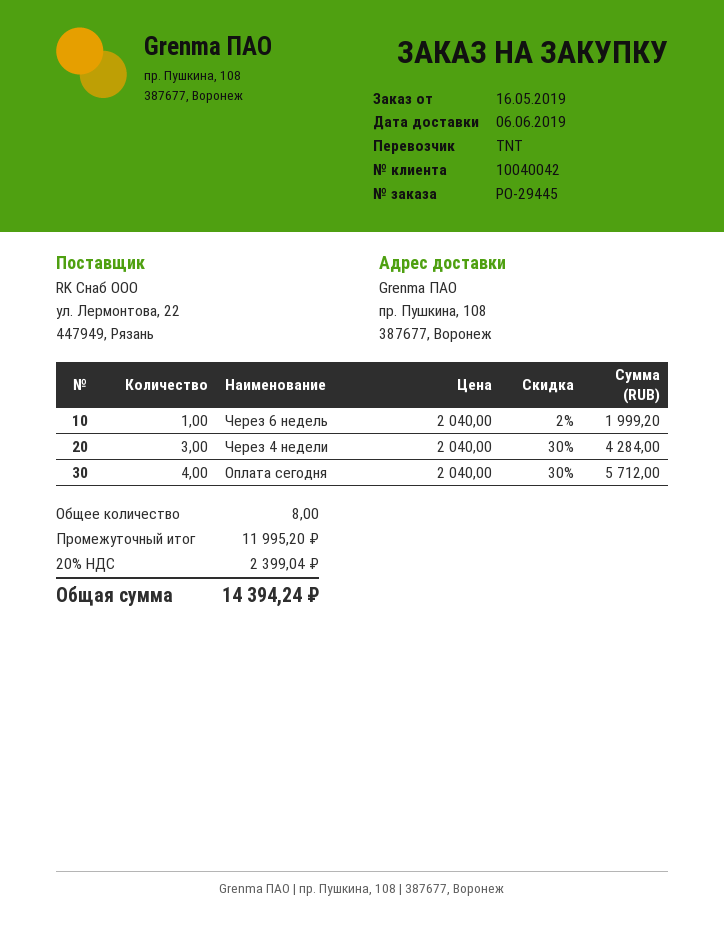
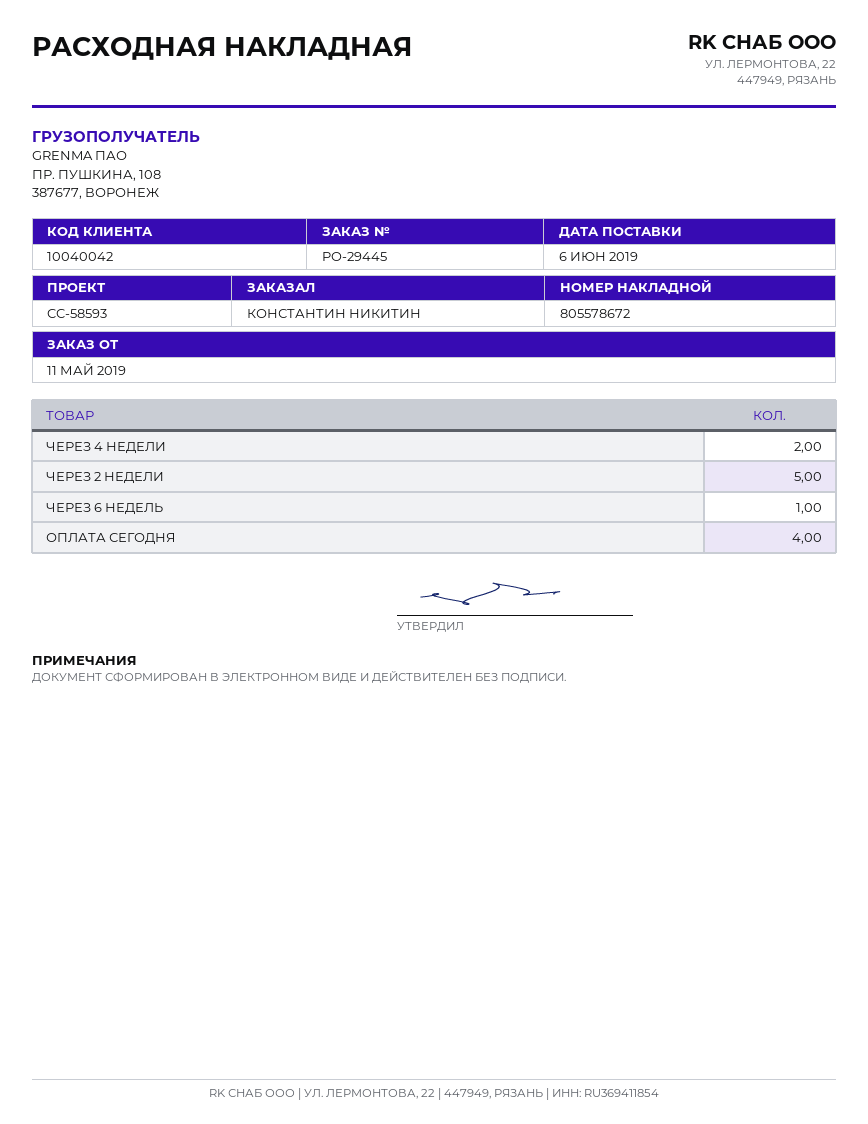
order date: 2019-05-16 -> 2019-05-11
Через 4 недели: 3 -> 2
ЧЕРЕЗ 2 НЕДЕЛИ: none -> 5

